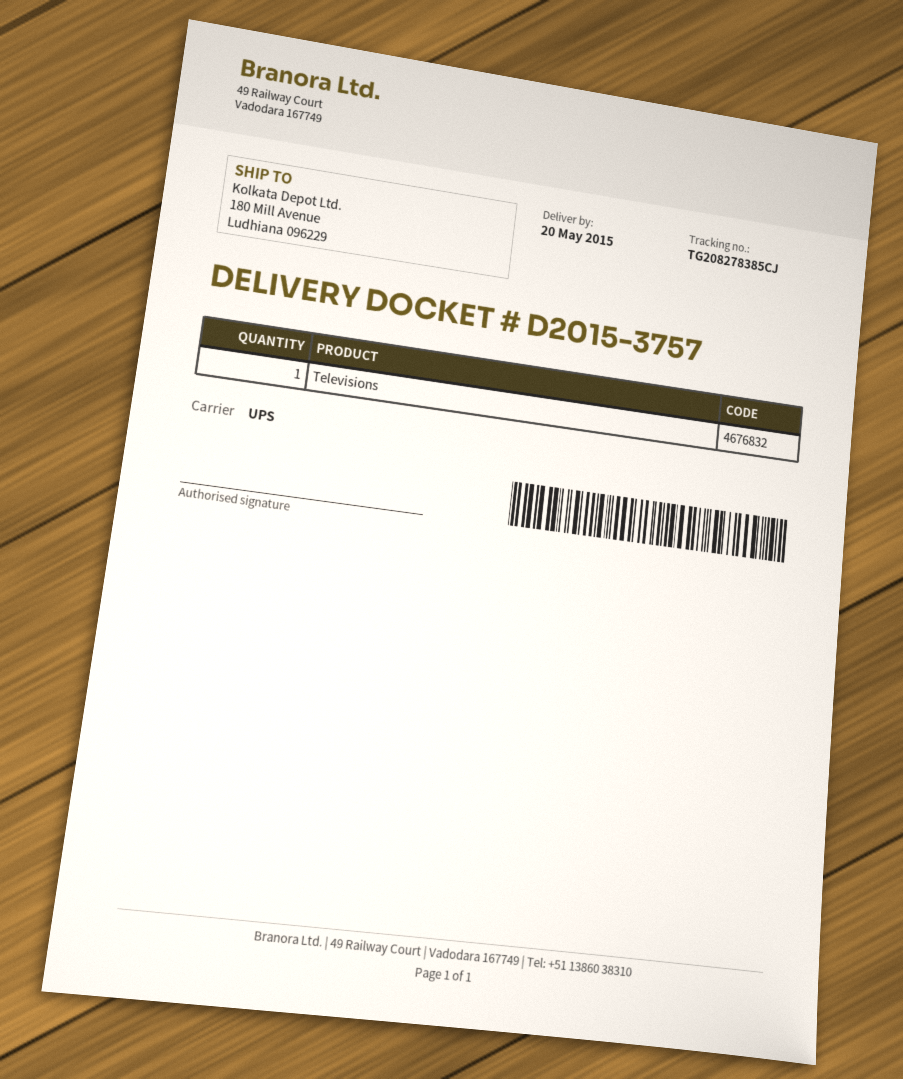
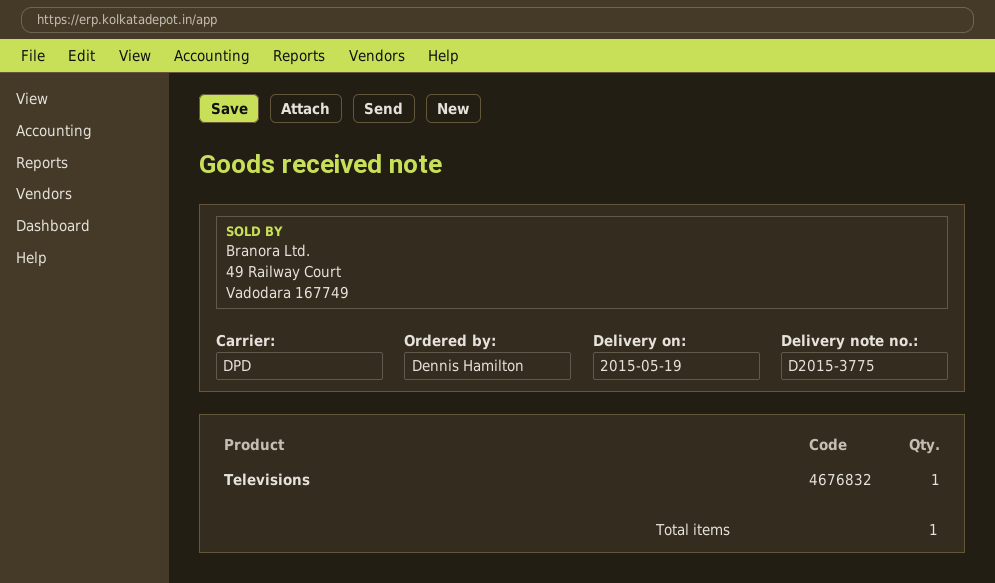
delivery note number: D2015-3757 -> D2015-3775
delivery date: 2015-05-20 -> 2015-05-19
shipping method: UPS -> DPD

